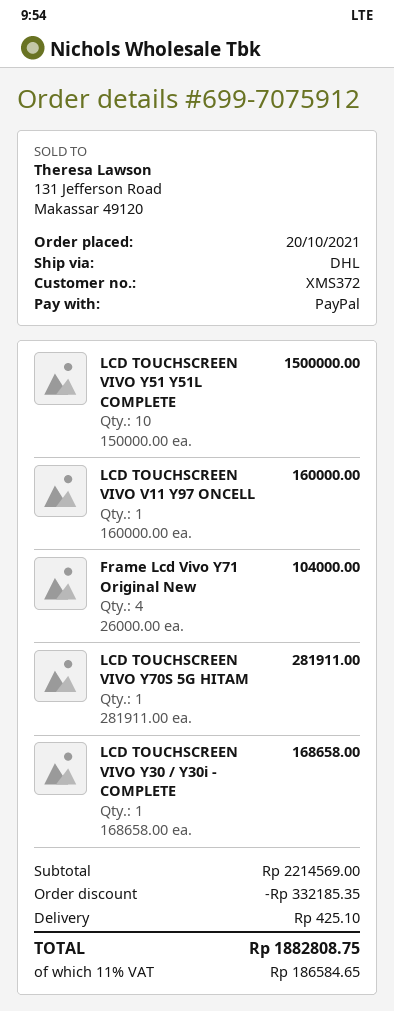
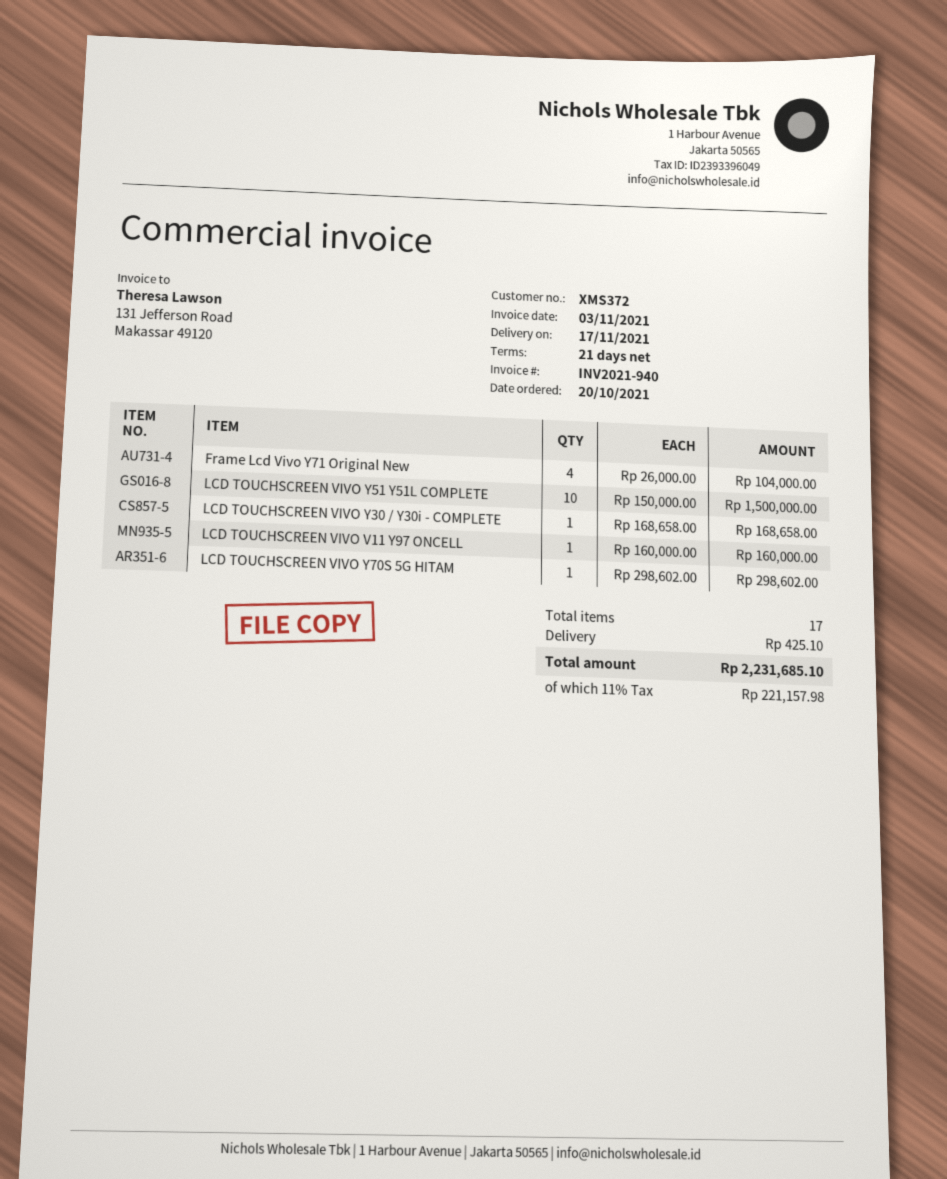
LCD TOUCHSCREEN VIVO Y70S 5G HITAM: 1 x 281911.00 = 281911.00 -> 1 x 298602.00 = 298602.00
discount: 332185.35 -> none
tax: 11% = 186584.65 -> 11% = 221157.98
total: 1882808.75 -> 2231685.10

